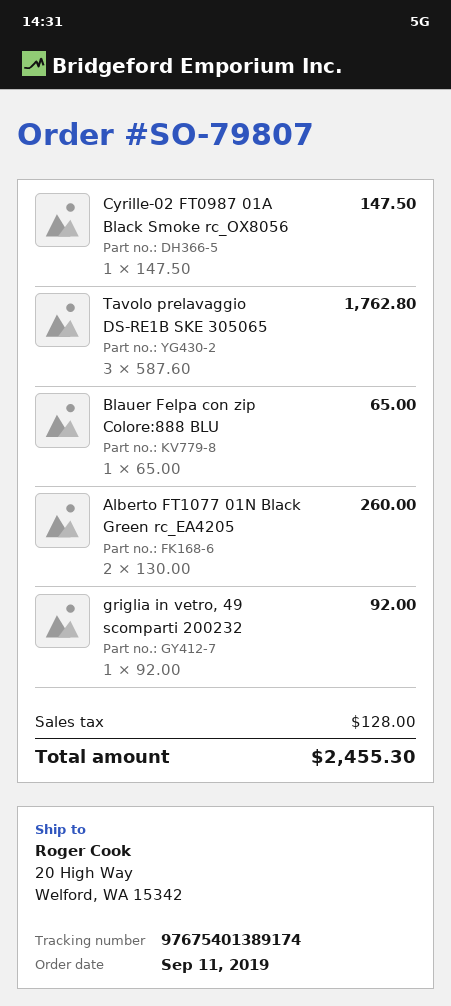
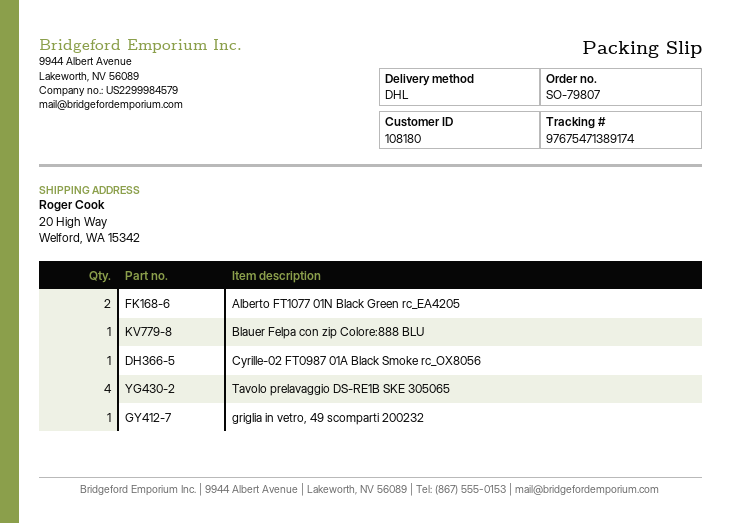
tracking number: 97675401389174 -> 97675471389174
Tavolo prelavaggio DS-RE1B SKE 305065: 3 -> 4

